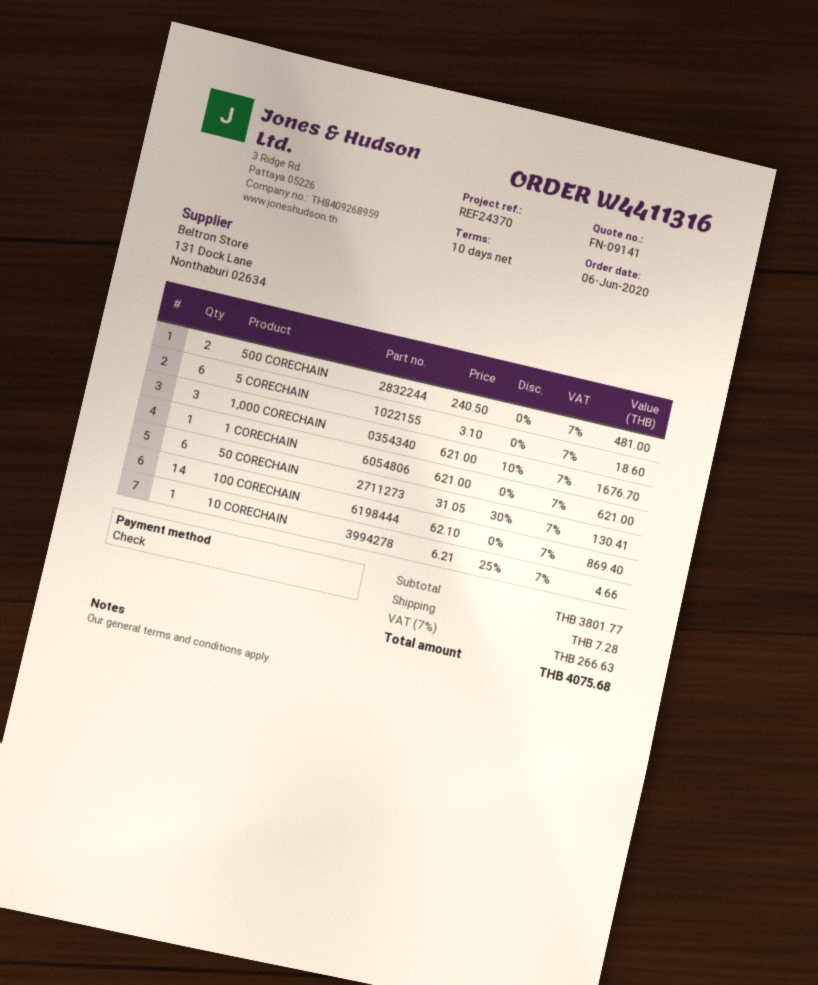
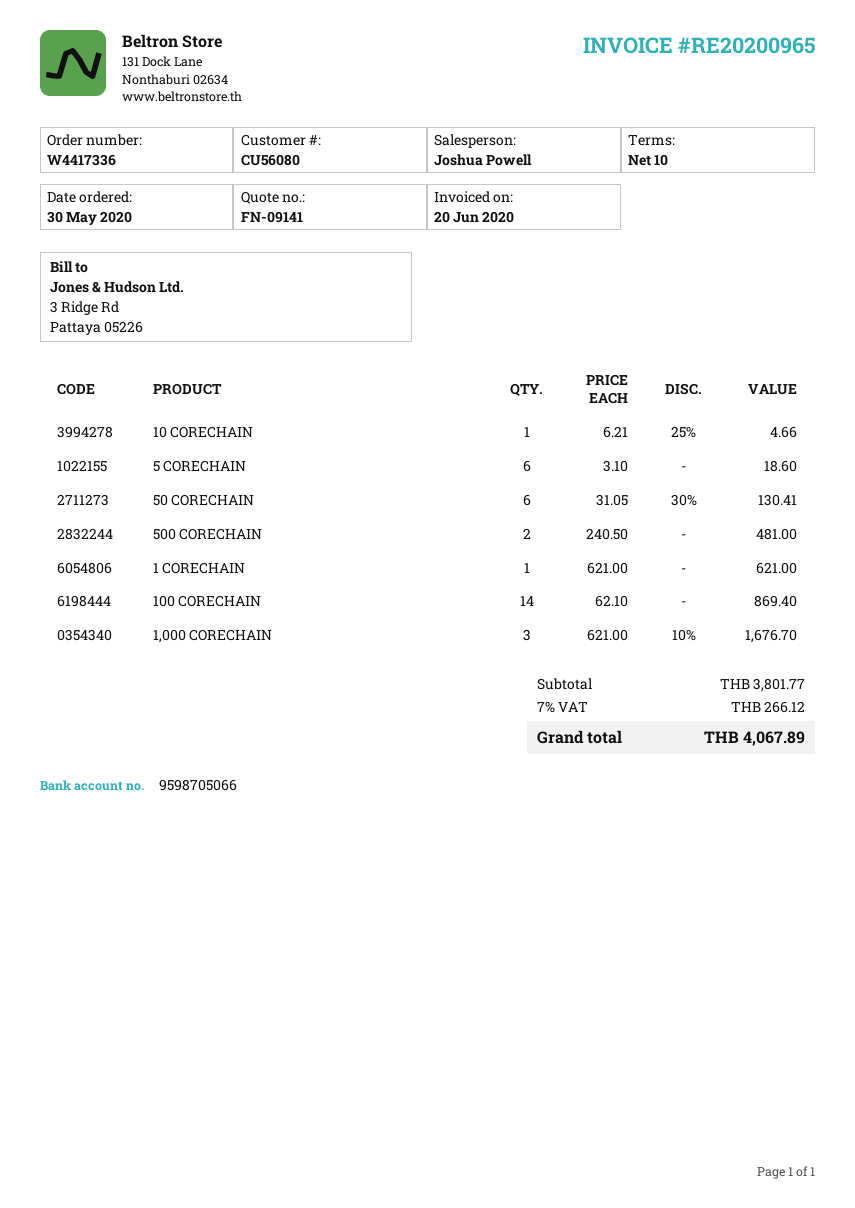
order number: W4411316 -> W4417336
order date: 2020-06-06 -> 2020-05-30
shipping: 7.28 -> none
tax: 7% = 266.63 -> 7% = 266.12
total: 4075.68 -> 4067.89

